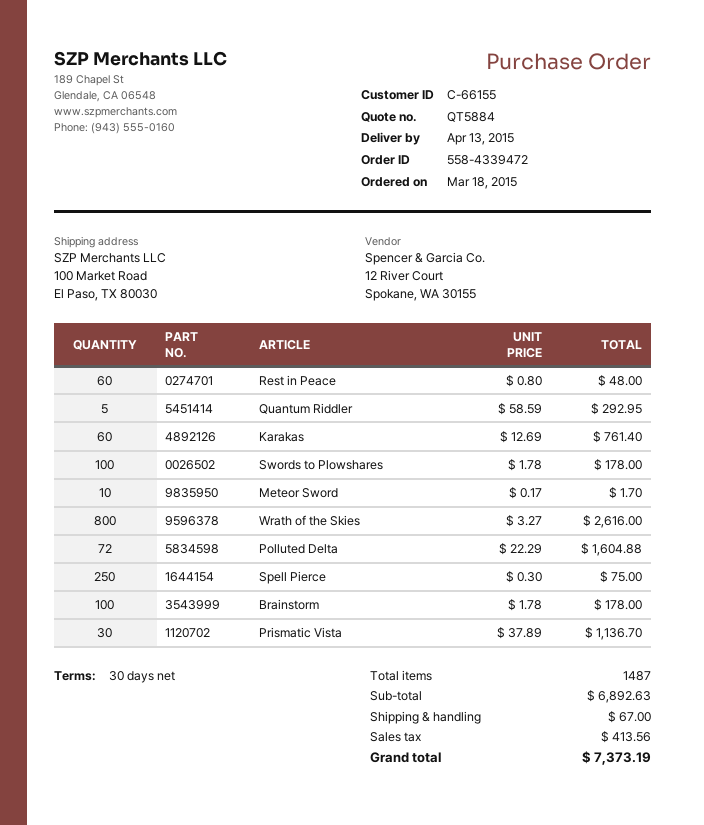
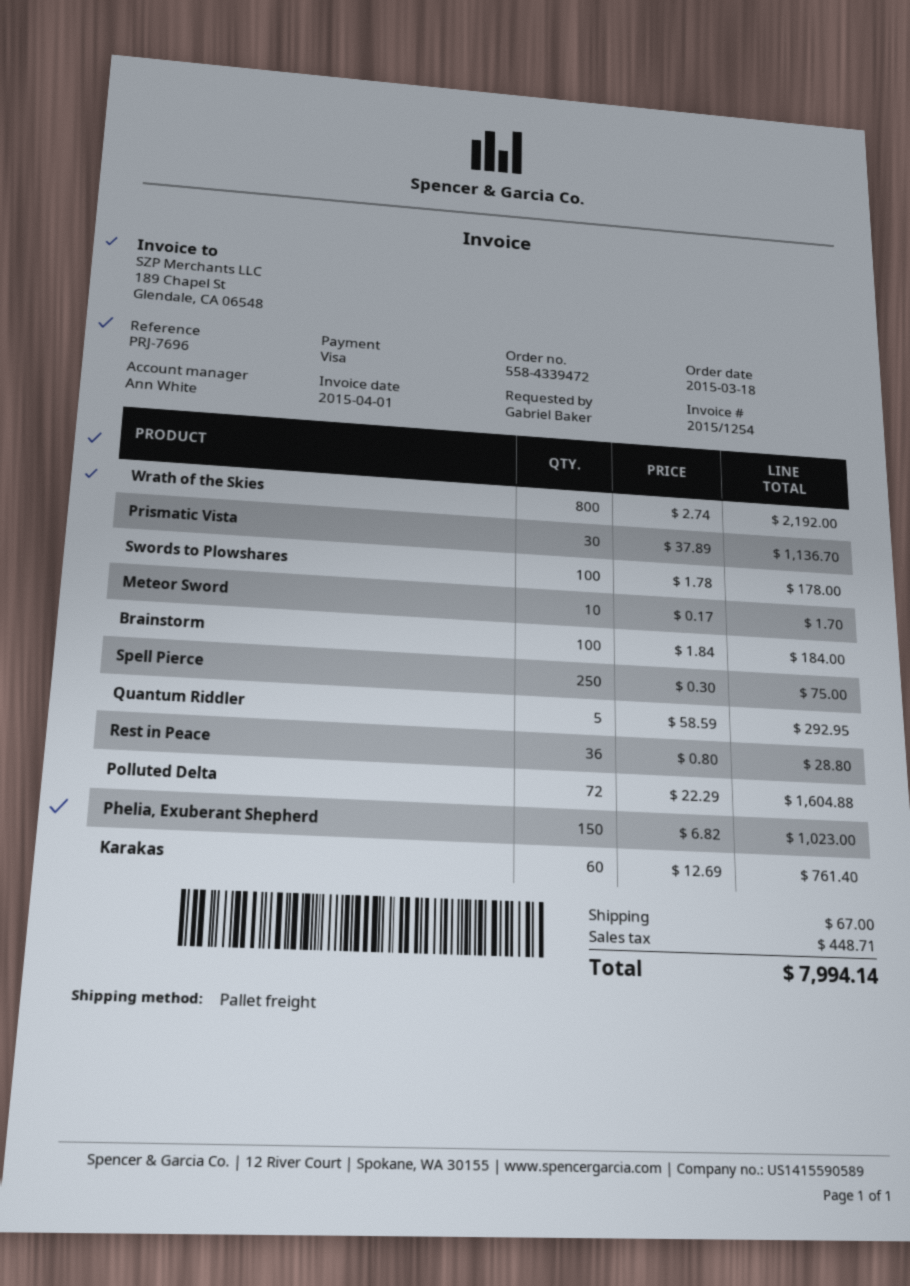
Rest in Peace: 60 x 0.80 = 48.00 -> 36 x 0.80 = 28.80
Wrath of the Skies: 800 x 3.27 = 2616.00 -> 800 x 2.74 = 2192.00
Brainstorm: 100 x 1.78 = 178.00 -> 100 x 1.84 = 184.00
Phelia, Exuberant Shepherd: none -> 150 x 6.82 = 1023.00
tax: 413.56 -> 448.71
total: 7373.19 -> 7994.14

